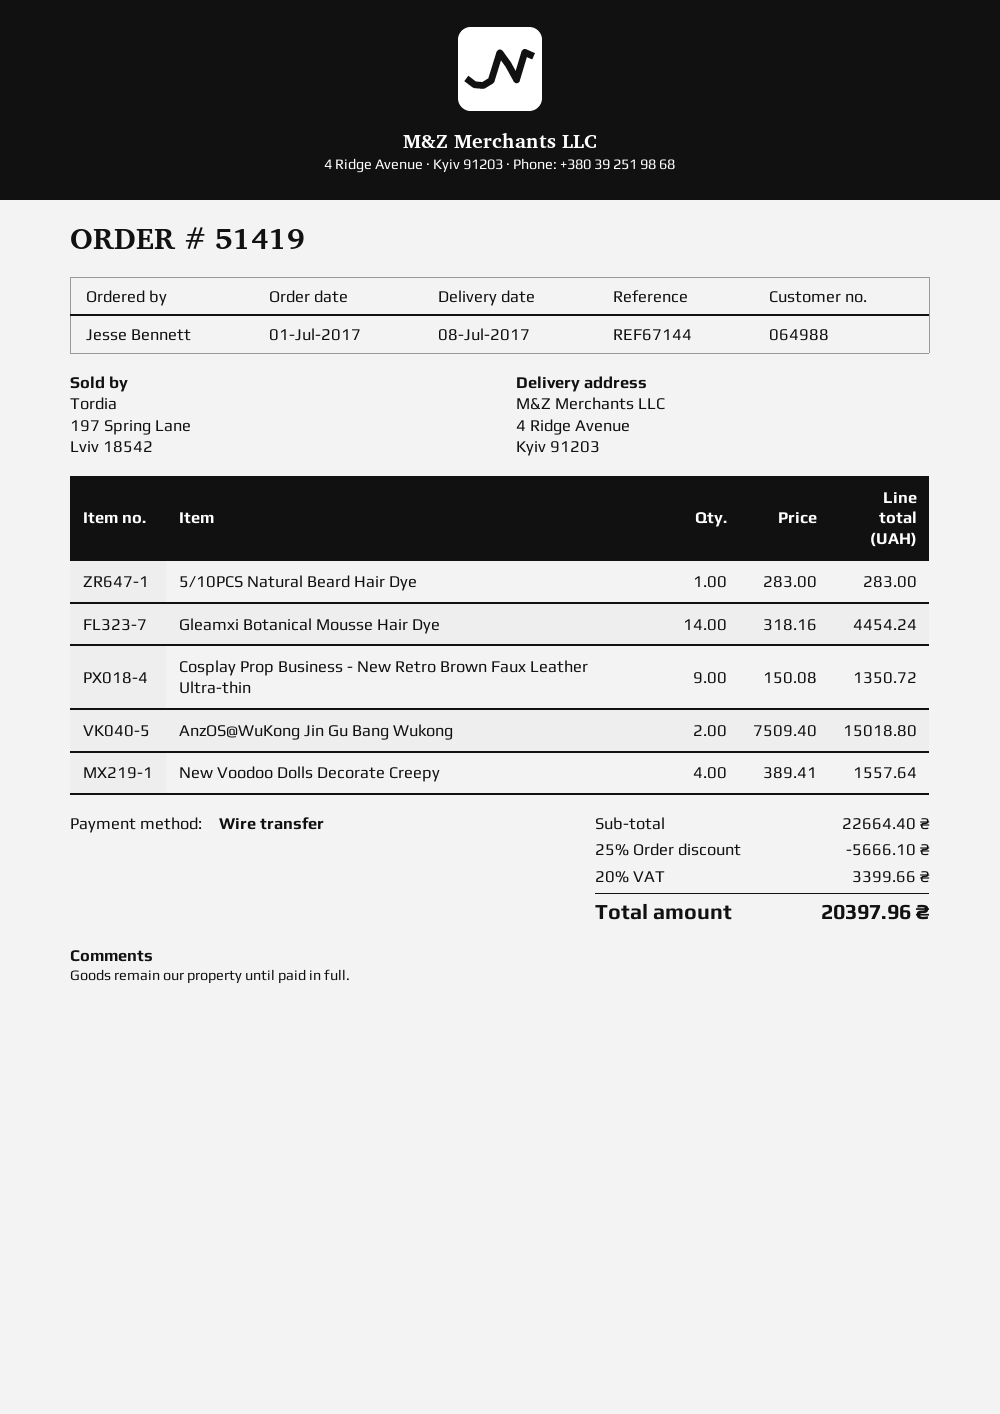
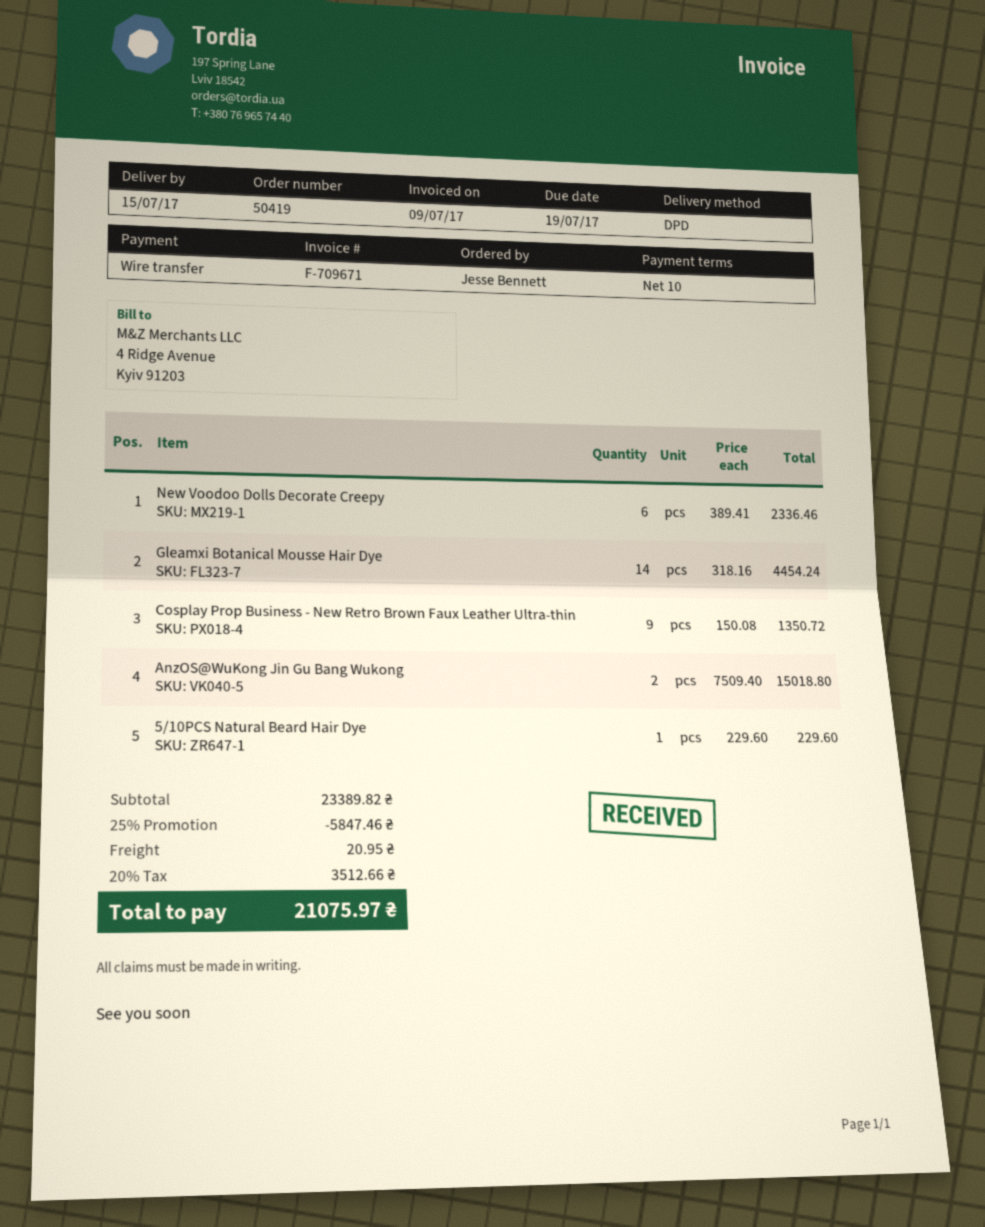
order number: 51419 -> 50419
delivery date: 2017-07-08 -> 2017-07-15
5/10PCS Natural Beard Hair Dye: 1 x 283.00 = 283.00 -> 1 x 229.60 = 229.60
New Voodoo Dolls Decorate Creepy: 4 x 389.41 = 1557.64 -> 6 x 389.41 = 2336.46
subtotal: 22664.40 -> 23389.82
discount: 25% = 5666.10 -> 25% = 5847.46
shipping: none -> 20.95
tax: 20% = 3399.66 -> 20% = 3512.66
total: 20397.96 -> 21075.97

